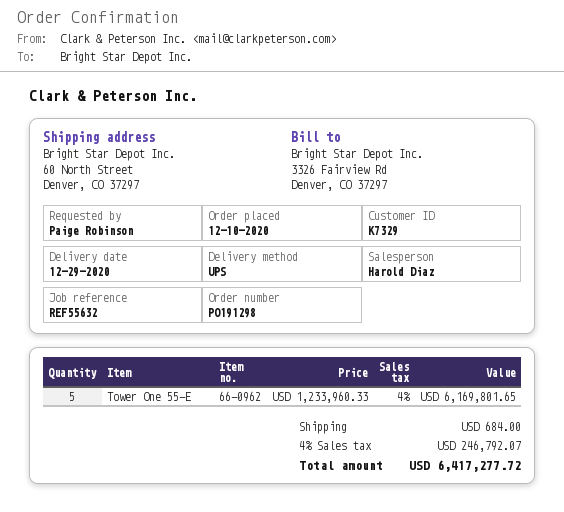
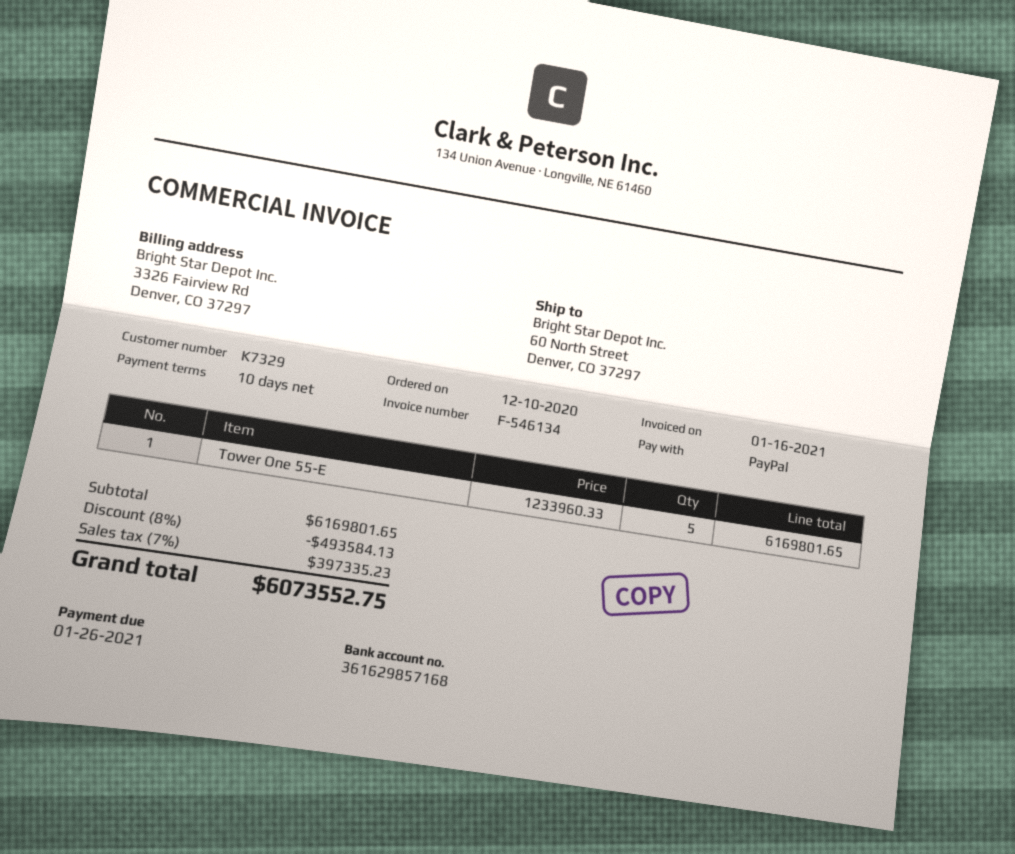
discount: none -> 8% = 493584.13
shipping: 684.00 -> none
tax: 4% = 246792.07 -> 7% = 397335.23
total: 6417277.72 -> 6073552.75

